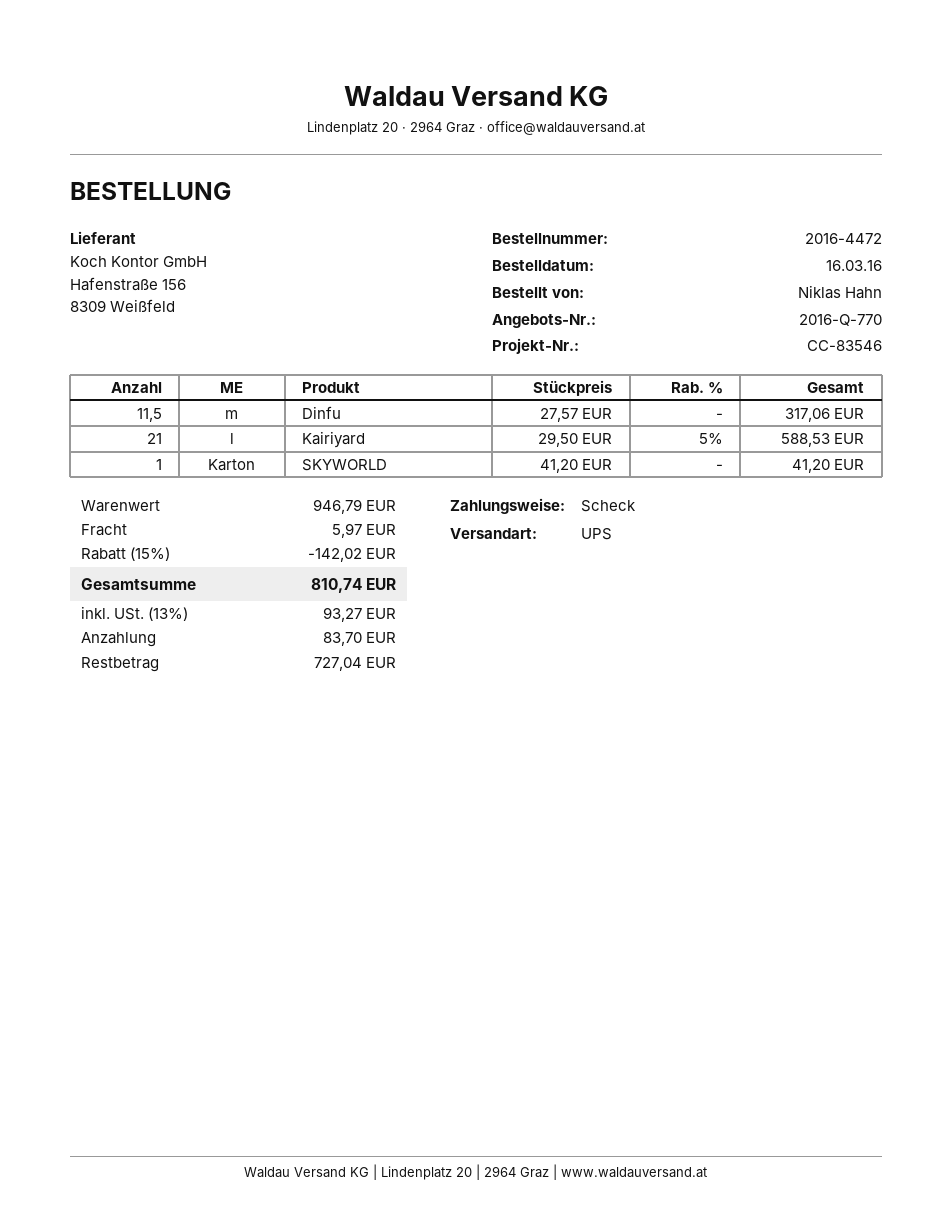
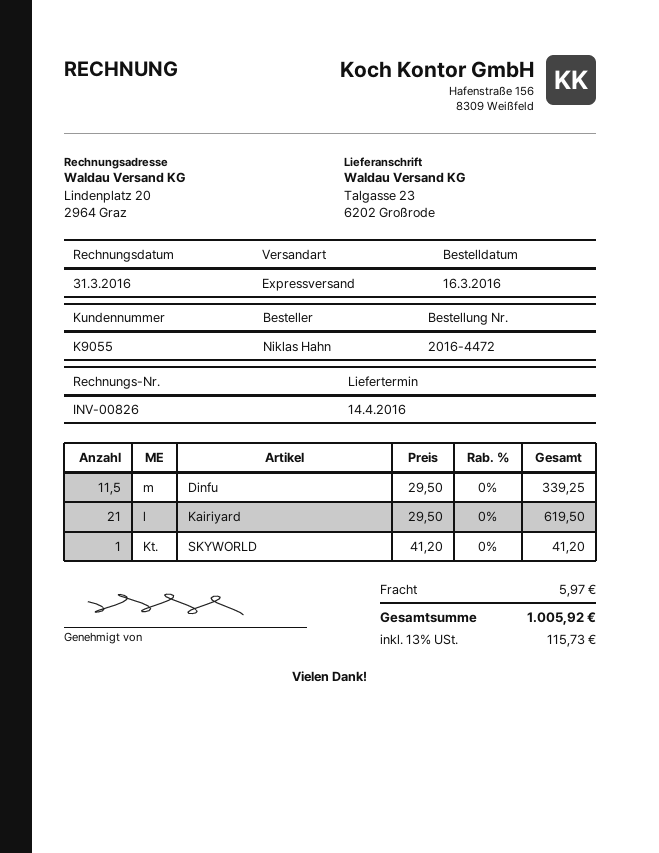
shipping method: UPS -> express
Dinfu: 11.5 x 27.57 = 317.06 -> 11.5 x 29.50 = 339.25
Kairiyard: 21 x 29.50 - 5% = 588.53 -> 21 x 29.50 = 619.50
discount: 15% = 142.02 -> none
tax: 13% = 93.27 -> 13% = 115.73
total: 810.74 -> 1005.92

